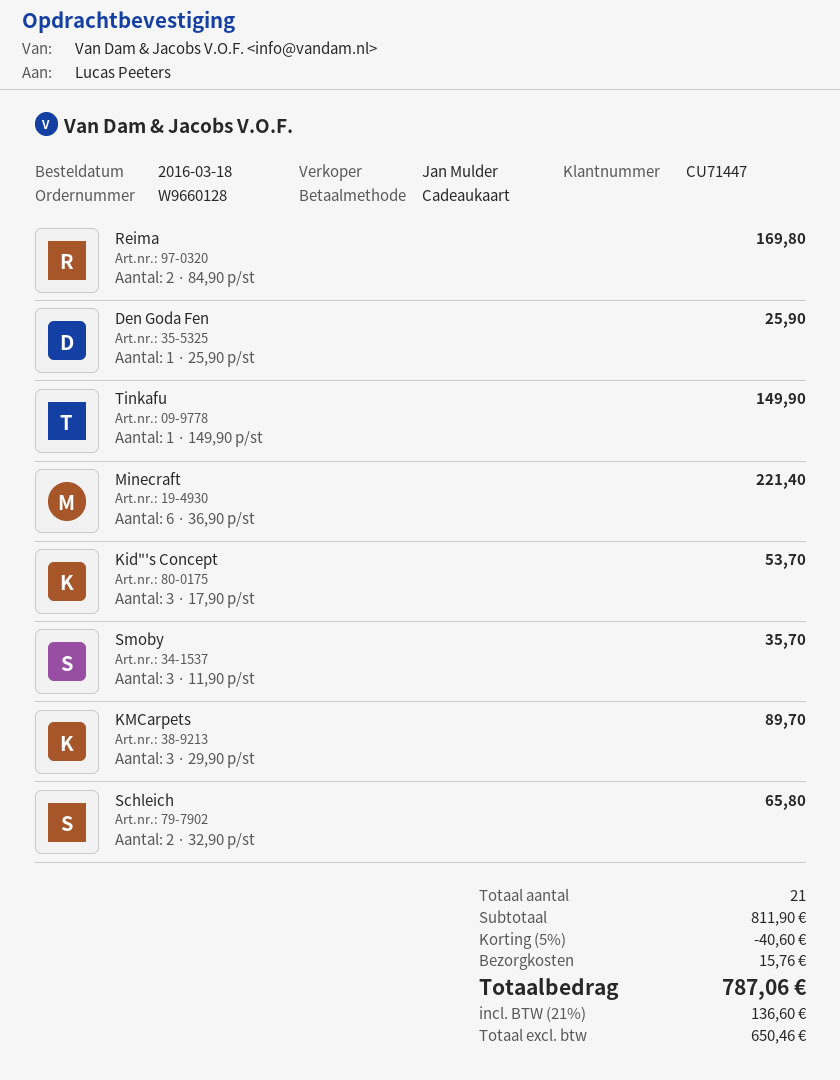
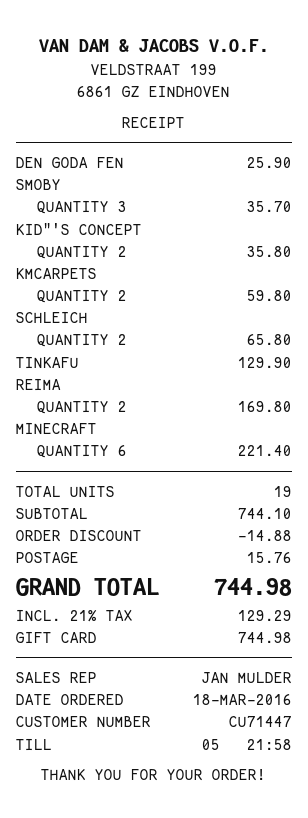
Tinkafu: 1 for 149.90 -> 1 for 129.90
Kid"'s Concept: 3 for 53.70 -> 2 for 35.80
KMCarpets: 3 for 89.70 -> 2 for 59.80
total quantity: 21 -> 19
subtotal: 811.90 -> 744.10
discount: 40.60 -> 14.88
tax: 21% = 136.60 -> 21% = 129.29
total: 787.06 -> 744.98

